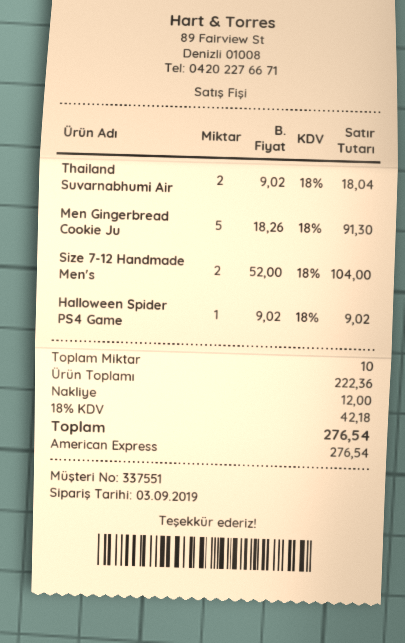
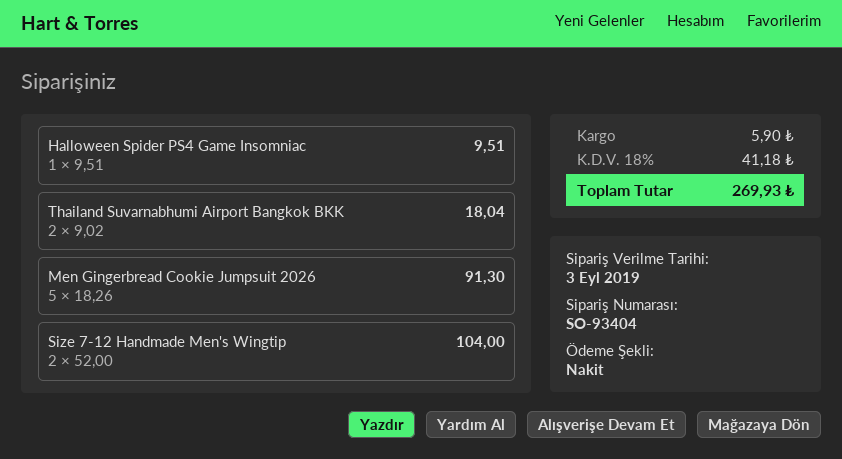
payment method: American Express -> cash
Halloween Spider PS4 Game: 1 x 9.02 = 9.02 -> 1 x 9.51 = 9.51
shipping: 12.00 -> 5.90
tax: 18% = 42.18 -> 18% = 41.18
total: 276.54 -> 269.93

